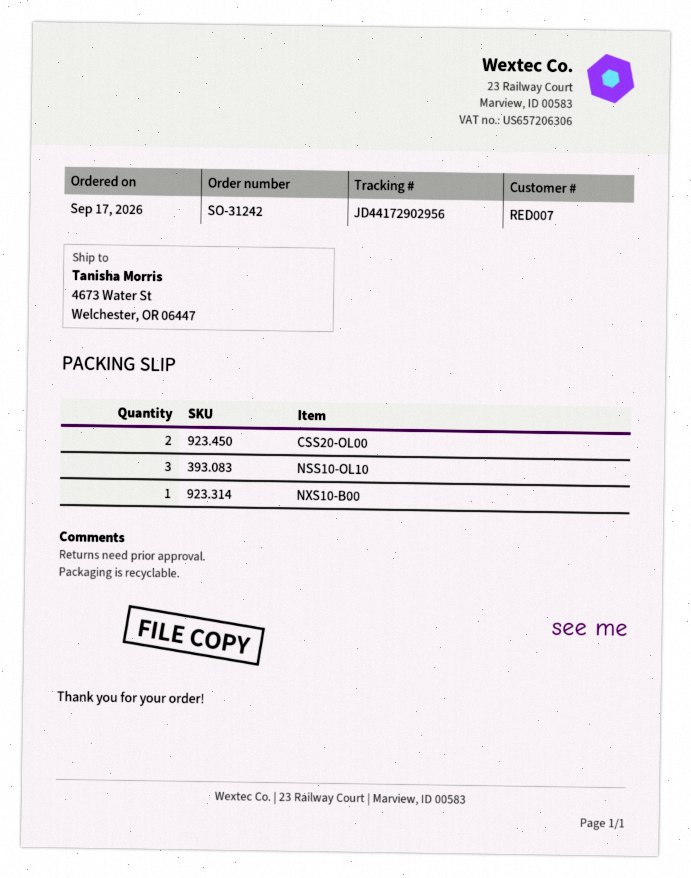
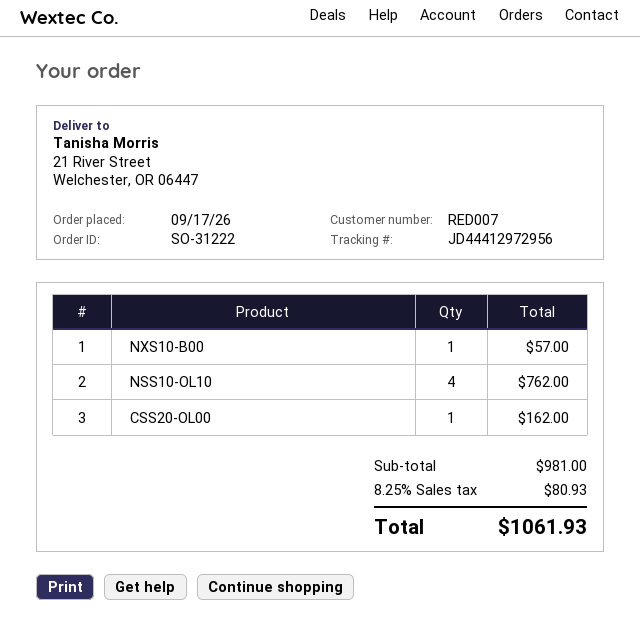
order number: SO-31242 -> SO-31222
tracking number: JD44172902956 -> JD44412972956
ship to: 4673 Water St, Welchester, OR 06447 -> 21 River Street, Welchester, OR 06447
CSS20-OL00: 2 -> 1
NSS10-OL10: 3 -> 4

